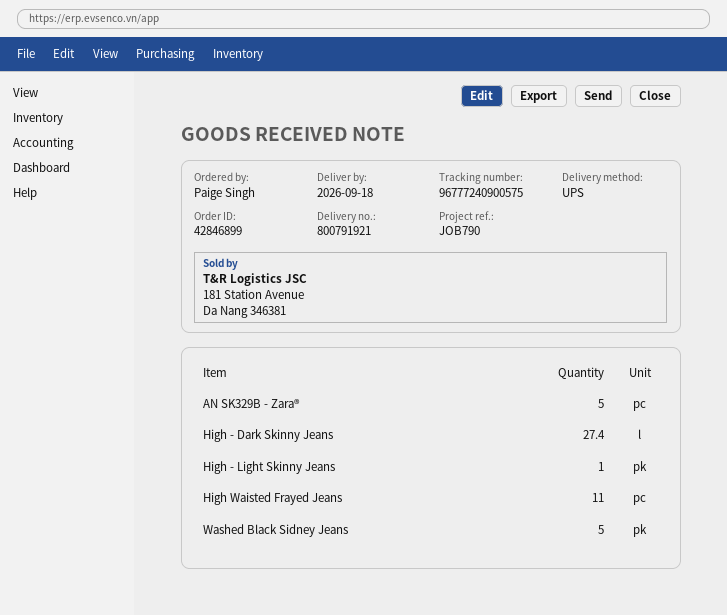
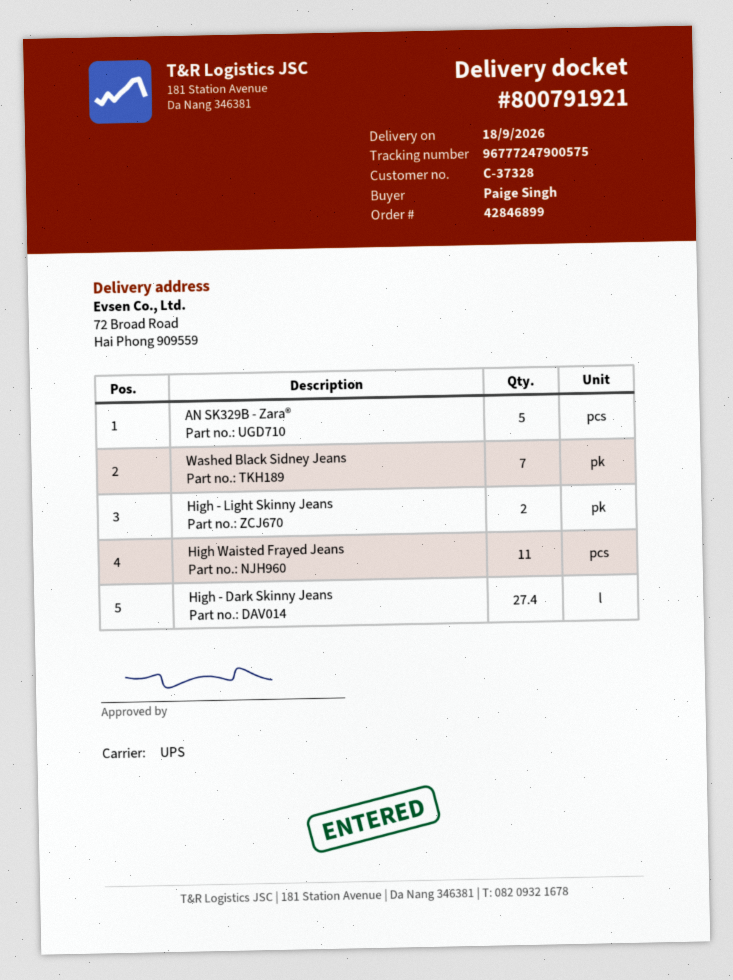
tracking number: 96777240900575 -> 96777247900575
High - Light Skinny Jeans: 1 -> 2
Washed Black Sidney Jeans: 5 -> 7

